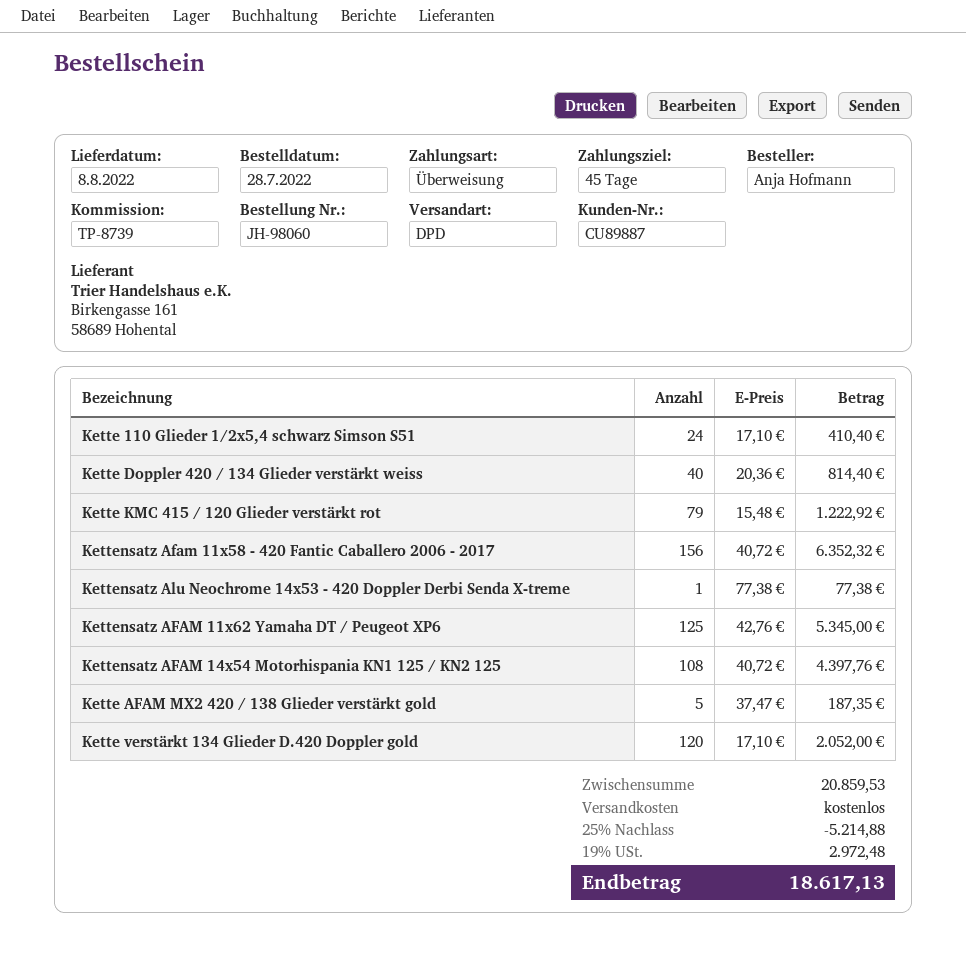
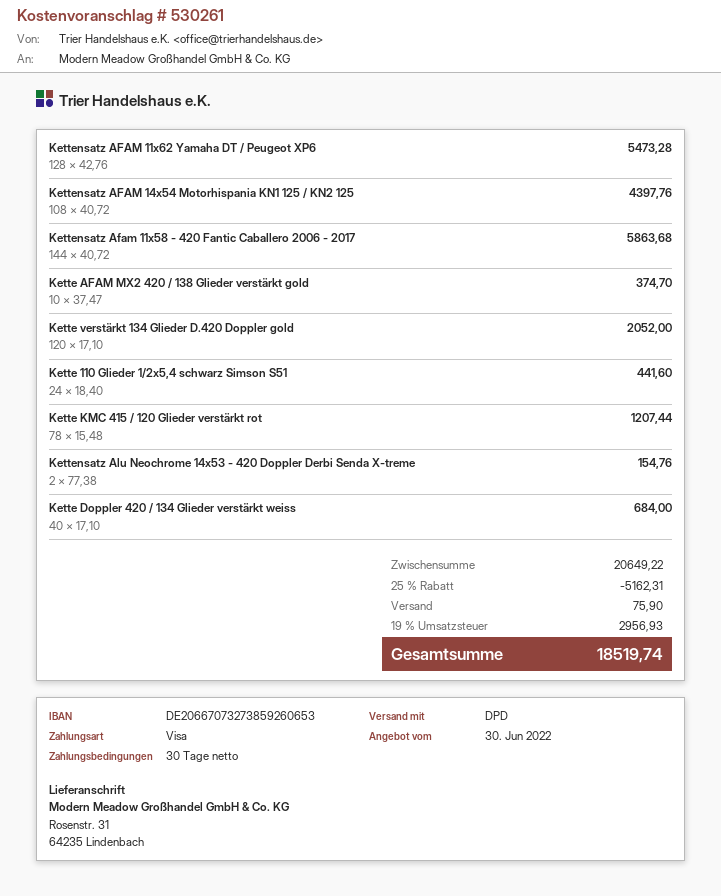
payment terms: 45 days -> 30 days
payment method: bank transfer -> Visa
Kette 110 Glieder 1/2x5,4 schwarz Simson S51: 24 x 17.10 = 410.40 -> 24 x 18.40 = 441.60
Kette Doppler 420 / 134 Glieder verstärkt weiss: 40 x 20.36 = 814.40 -> 40 x 17.10 = 684.00
Kette KMC 415 / 120 Glieder verstärkt rot: 79 x 15.48 = 1222.92 -> 78 x 15.48 = 1207.44
Kettensatz Afam 11x58 - 420 Fantic Caballero 2006 - 2017: 156 x 40.72 = 6352.32 -> 144 x 40.72 = 5863.68
Kettensatz Alu Neochrome 14x53 - 420 Doppler Derbi Senda X-treme: 1 x 77.38 = 77.38 -> 2 x 77.38 = 154.76
Kettensatz AFAM 11x62 Yamaha DT / Peugeot XP6: 125 x 42.76 = 5345.00 -> 128 x 42.76 = 5473.28
Kette AFAM MX2 420 / 138 Glieder verstärkt gold: 5 x 37.47 = 187.35 -> 10 x 37.47 = 374.70
subtotal: 20859.53 -> 20649.22
discount: 25% = 5214.88 -> 25% = 5162.31
shipping: 0.00 -> 75.90
tax: 19% = 2972.48 -> 19% = 2956.93
total: 18617.13 -> 18519.74

